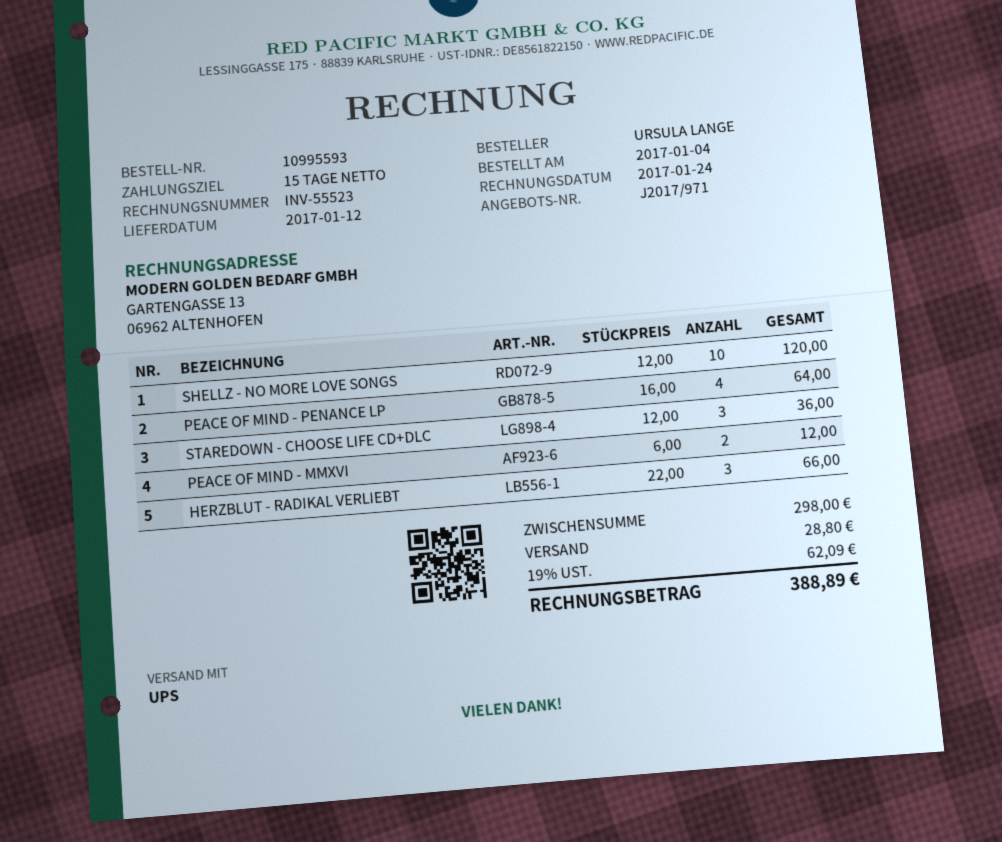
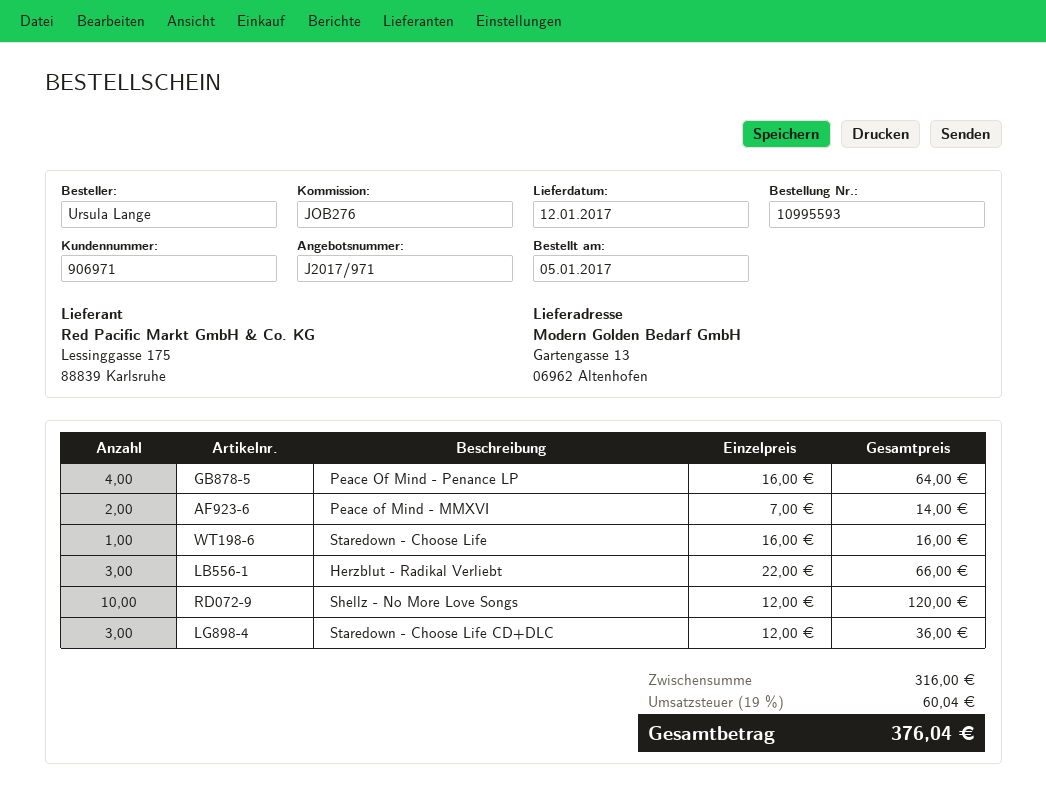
order date: 2017-01-04 -> 2017-01-05
PEACE OF MIND - MMXVI: 2 x 6.00 = 12.00 -> 2 x 7.00 = 14.00
Staredown - Choose Life: none -> 1 x 16.00 = 16.00
subtotal: 298.00 -> 316.00
shipping: 28.80 -> none
tax: 19% = 62.09 -> 19% = 60.04
total: 388.89 -> 376.04

